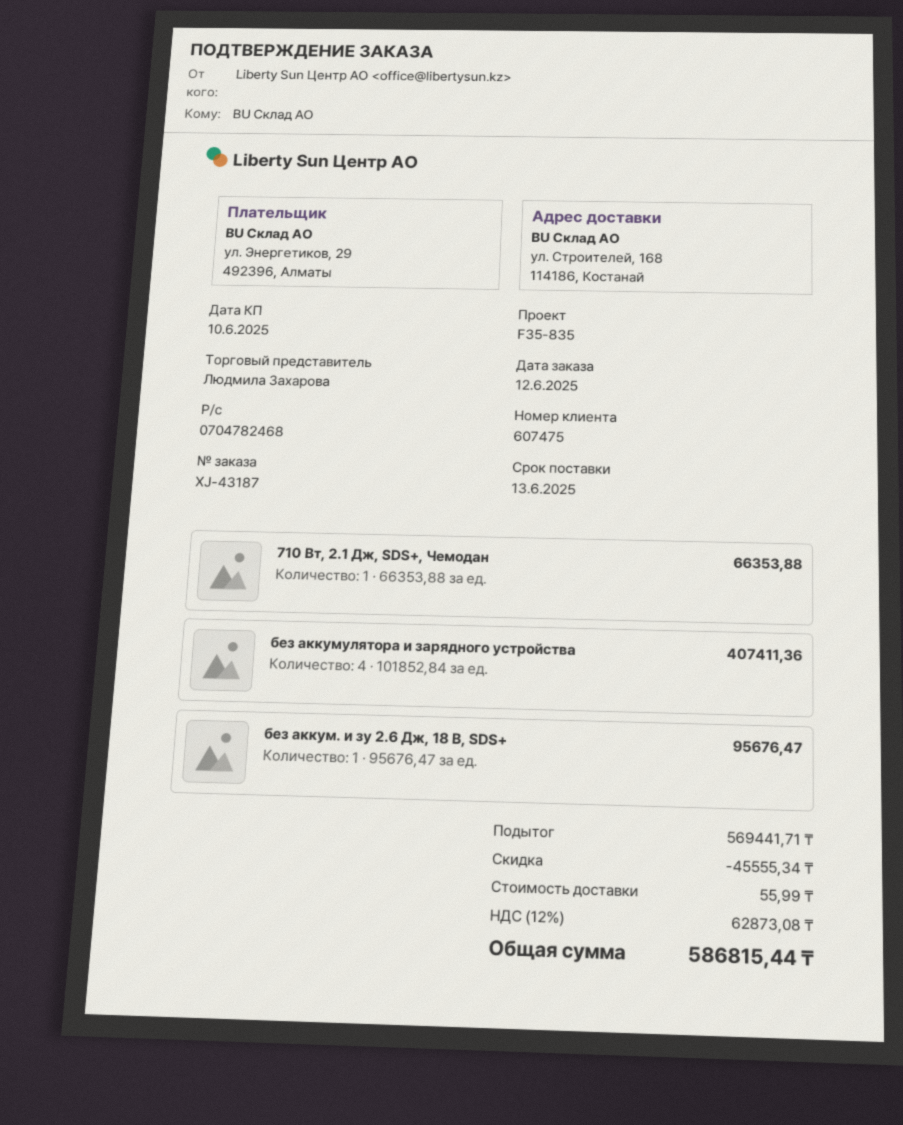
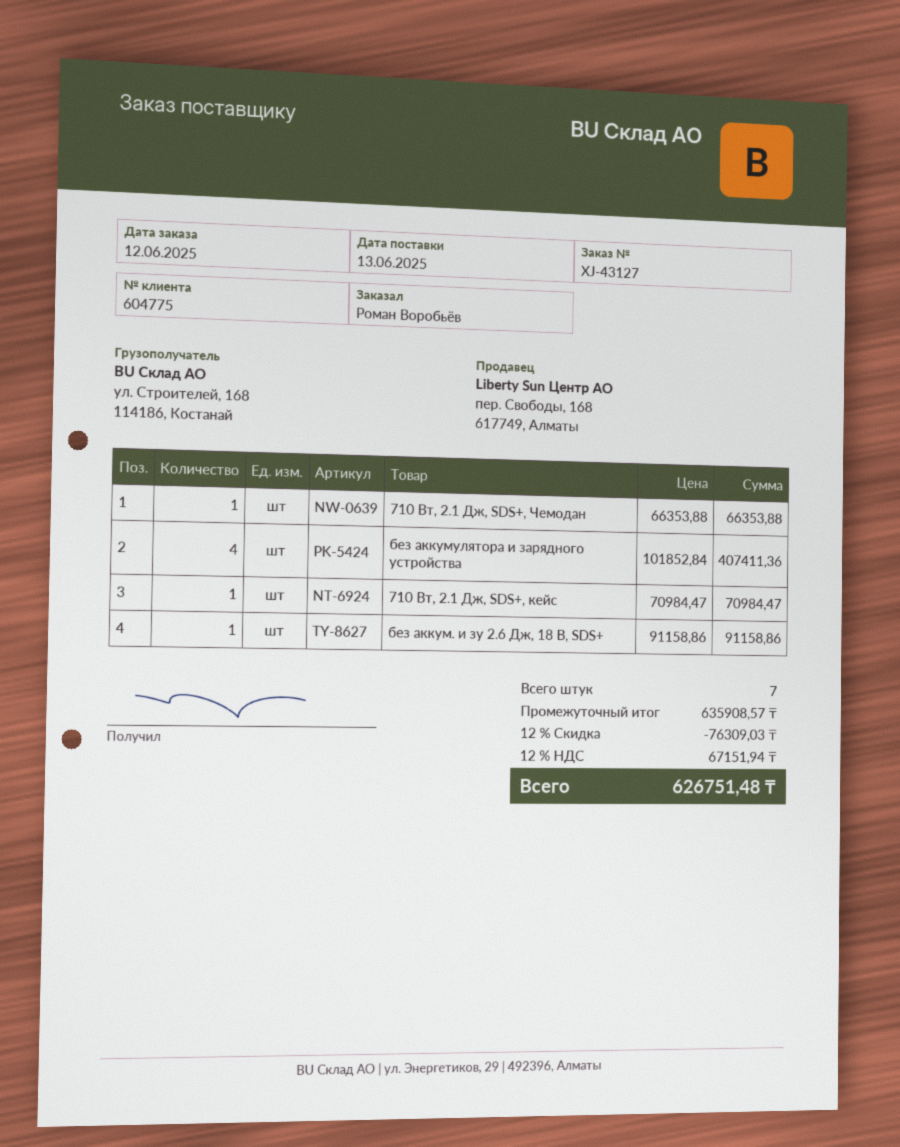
order number: XJ-43187 -> XJ-43127
customer number: 607475 -> 604775
без аккум. и зу 2.6 Дж, 18 В, SDS+: 1 x 95676.47 = 95676.47 -> 1 x 91158.86 = 91158.86
710 Вт, 2.1 Дж, SDS+, кейс: none -> 1 x 70984.47 = 70984.47
subtotal: 569441.71 -> 635908.57
discount: 45555.34 -> 76309.03
shipping: 55.99 -> none
tax: 12% = 62873.08 -> 12% = 67151.94
total: 586815.44 -> 626751.48

